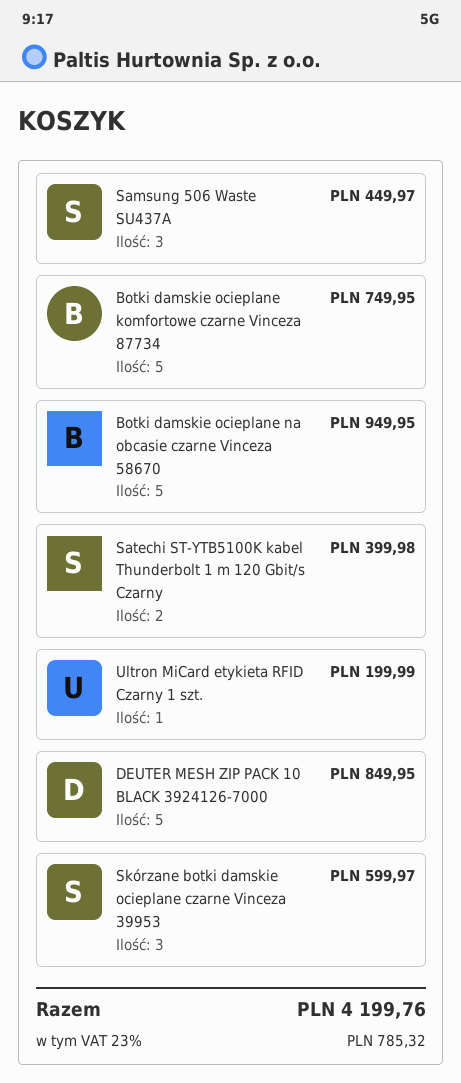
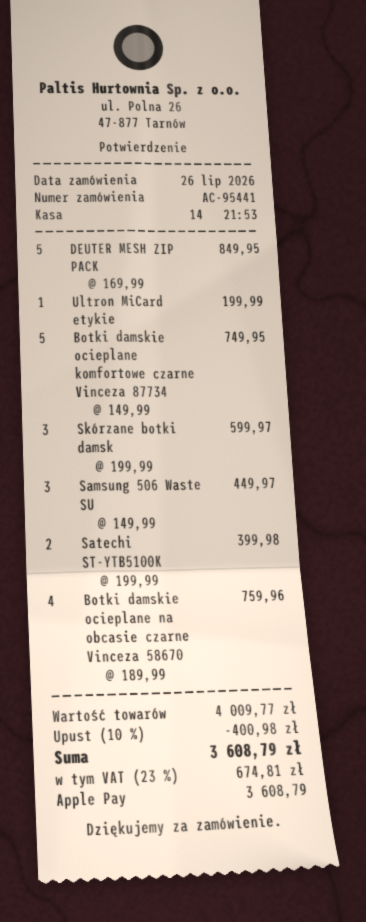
Botki damskie ocieplane na obcasie czarne Vinceza 58670: 5 for 949.95 -> 4 for 759.96
discount: none -> 10% = 400.98
tax: 23% = 785.32 -> 23% = 674.81
total: 4199.76 -> 3608.79

